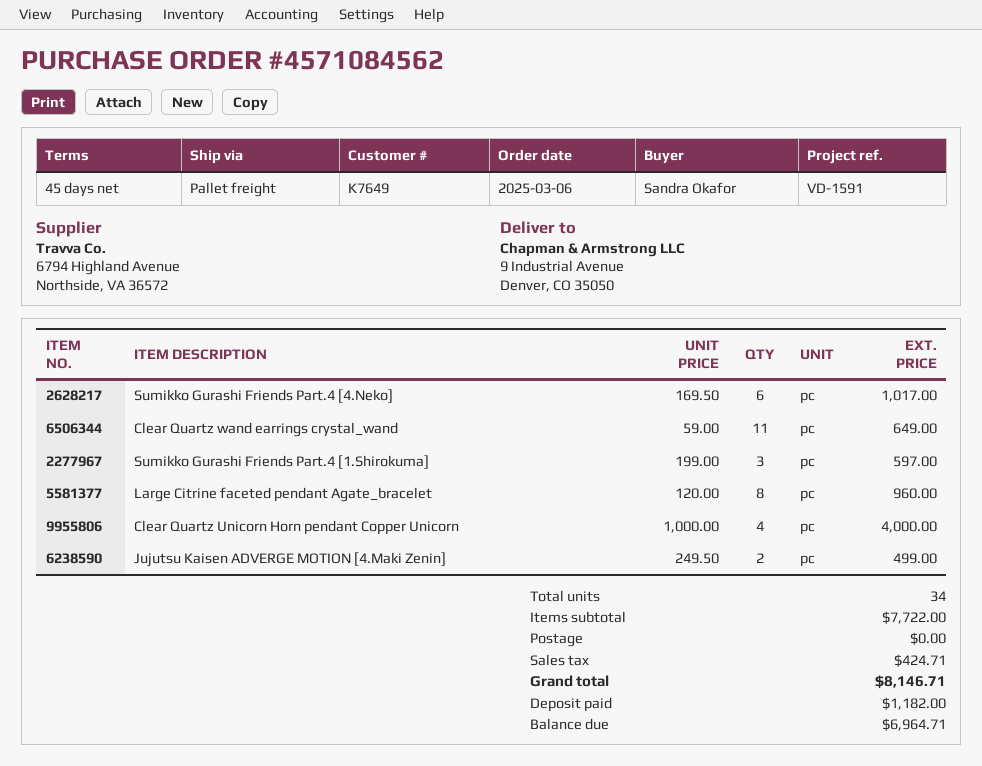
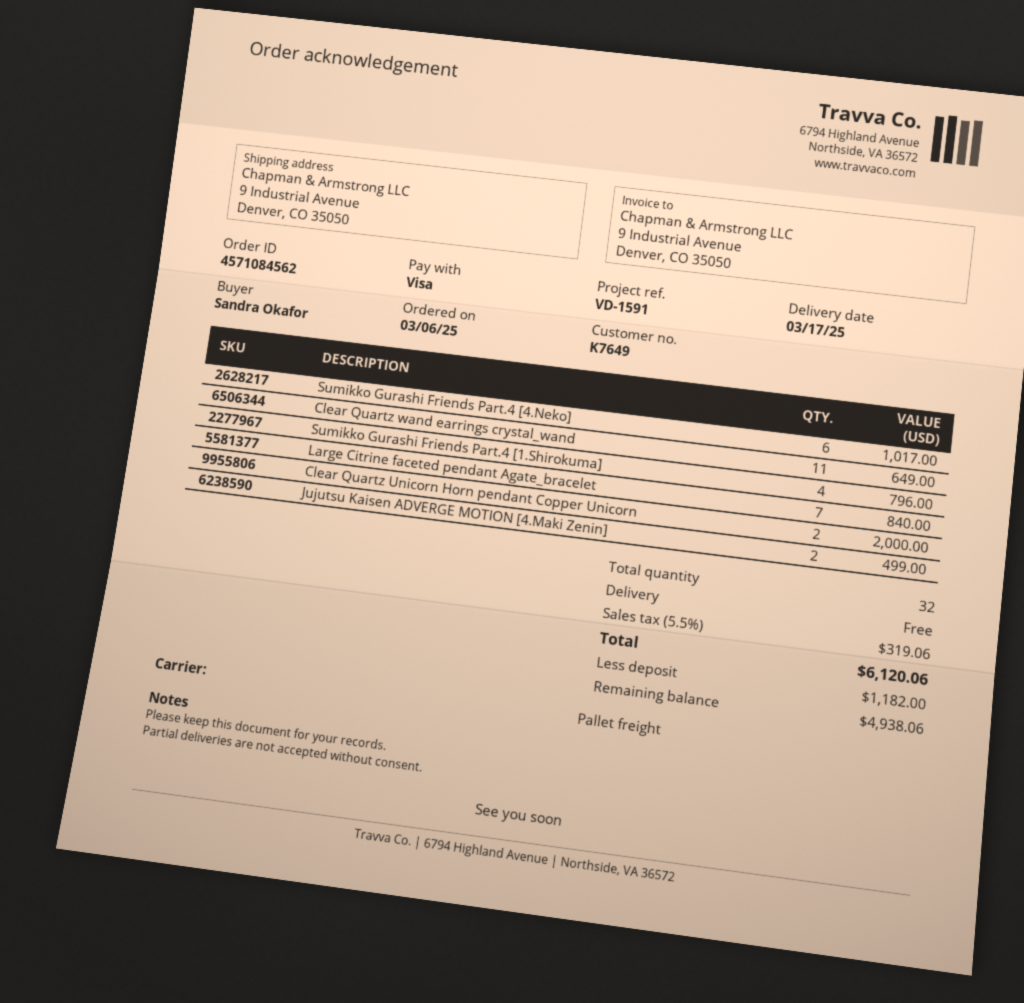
Sumikko Gurashi Friends Part.4 [1.Shirokuma]: 3 for 597.00 -> 4 for 796.00
Large Citrine faceted pendant Agate_bracelet: 8 for 960.00 -> 7 for 840.00
Clear Quartz Unicorn Horn pendant Copper Unicorn: 4 for 4000.00 -> 2 for 2000.00
total quantity: 34 -> 32
tax: 424.71 -> 319.06
total: 8146.71 -> 6120.06
balance: 6964.71 -> 4938.06

